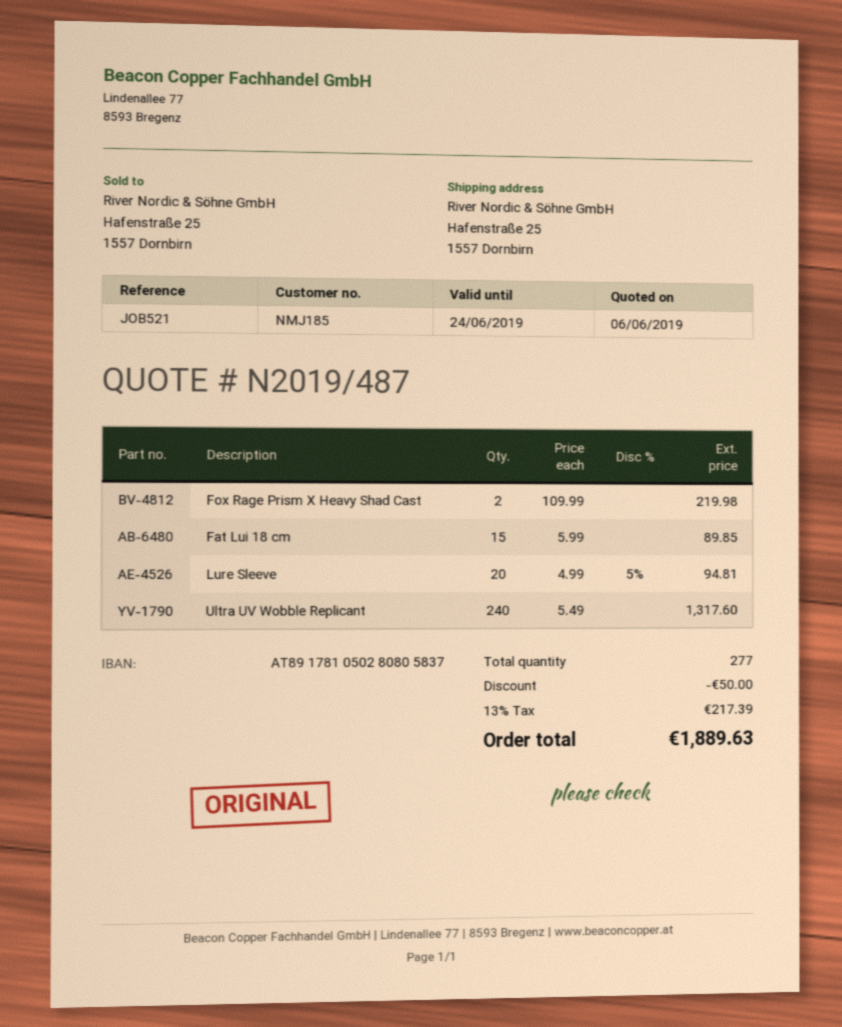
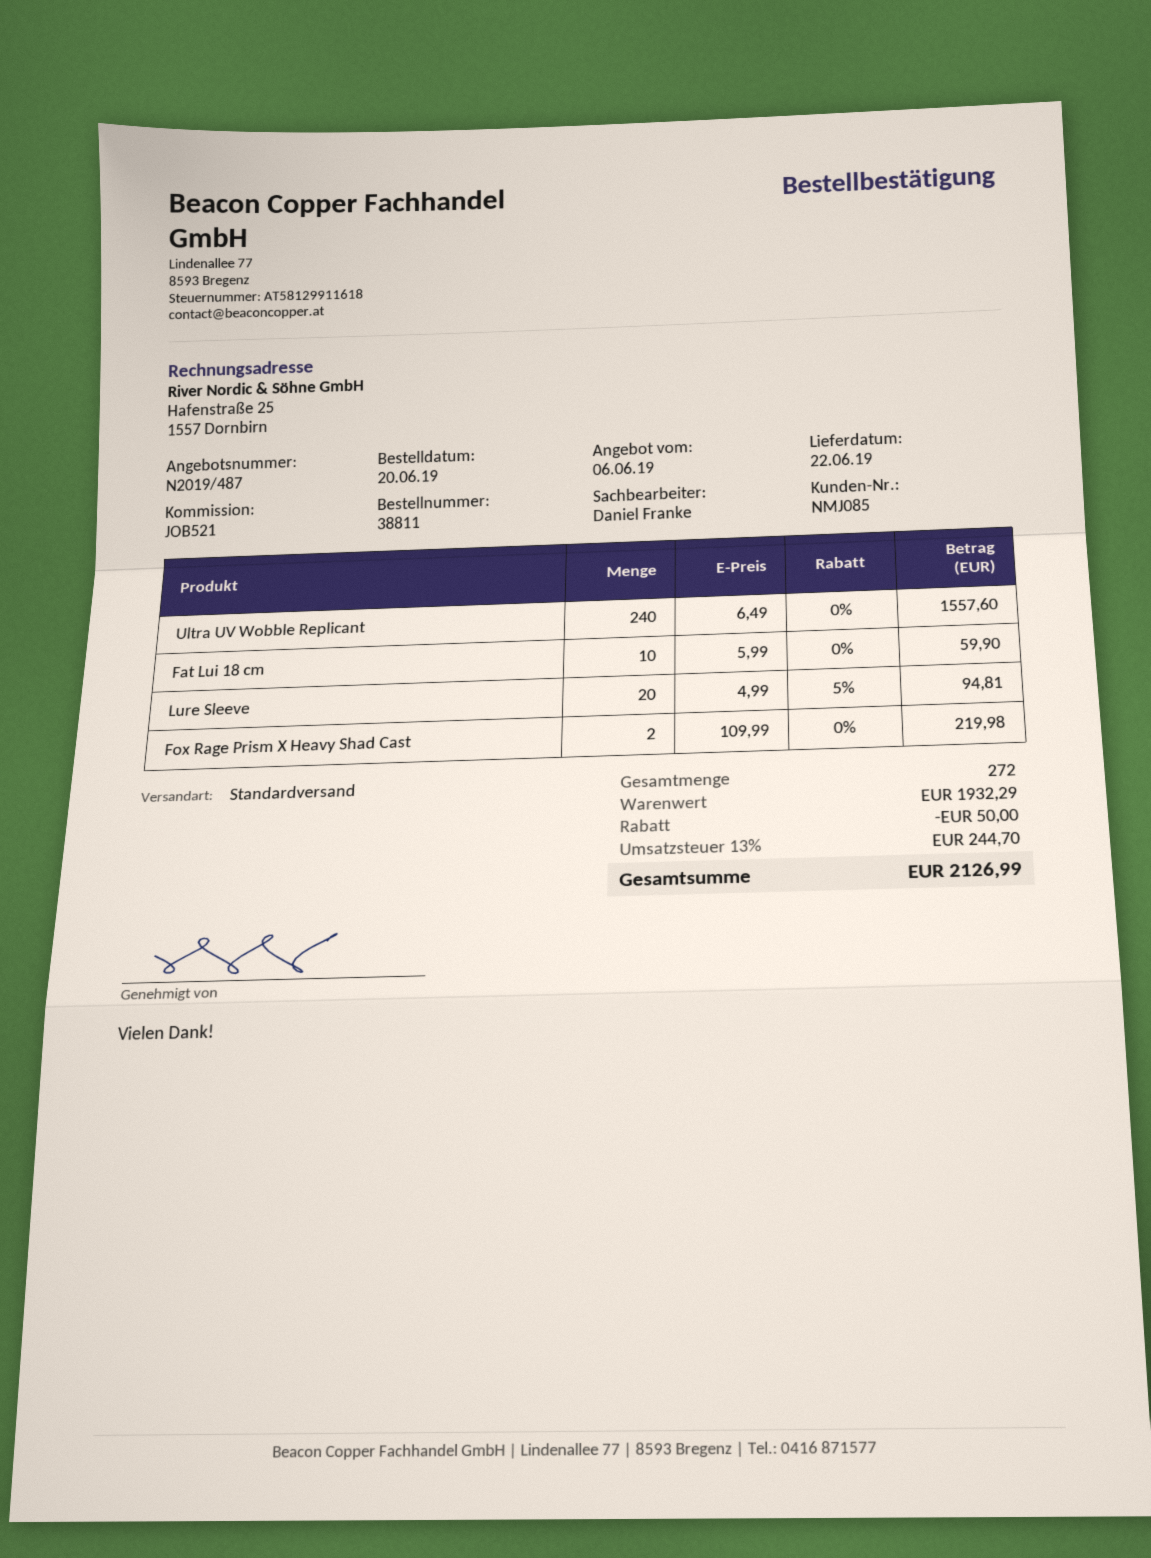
customer number: NMJ185 -> NMJ085
Fat Lui 18 cm: 15 x 5.99 = 89.85 -> 10 x 5.99 = 59.90
Ultra UV Wobble Replicant: 240 x 5.49 = 1317.60 -> 240 x 6.49 = 1557.60
total quantity: 277 -> 272
tax: 13% = 217.39 -> 13% = 244.70
total: 1889.63 -> 2126.99

